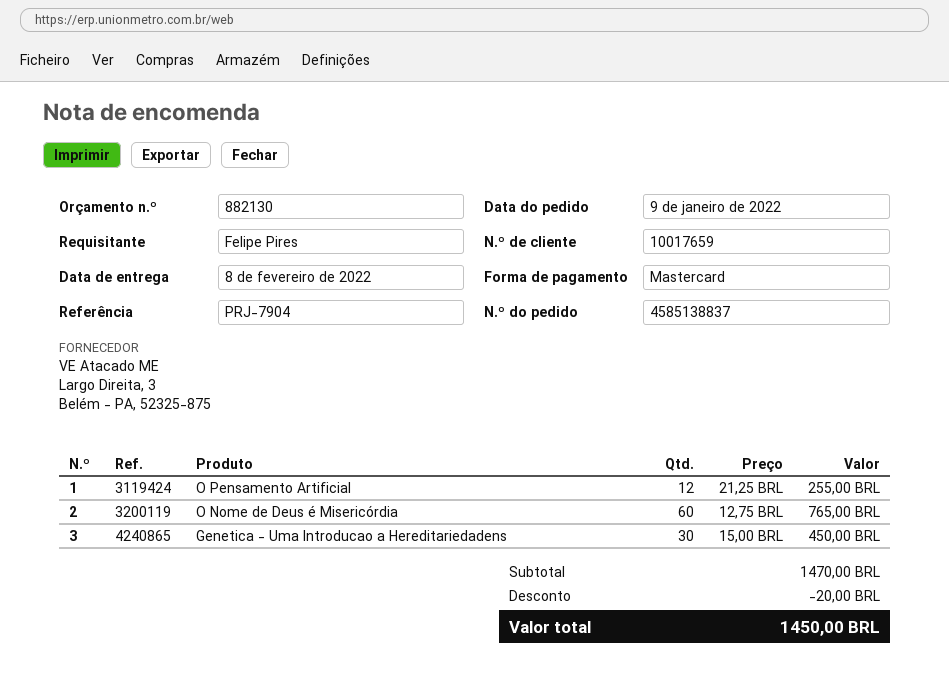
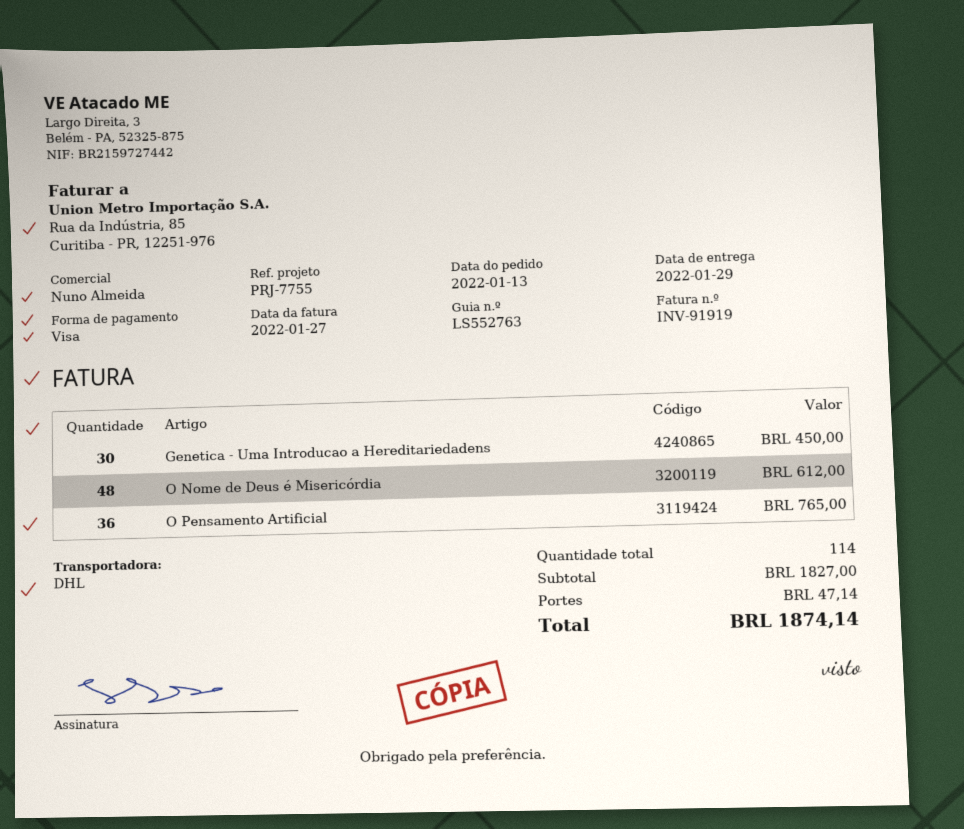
order date: 2022-01-09 -> 2022-01-13
delivery date: 2022-02-08 -> 2022-01-29
reference: PRJ-7904 -> PRJ-7755
payment method: Mastercard -> Visa
O Pensamento Artificial: 12 for 255.00 -> 36 for 765.00
O Nome de Deus é Misericórdia: 60 for 765.00 -> 48 for 612.00
subtotal: 1470.00 -> 1827.00
discount: 20.00 -> none
shipping: none -> 47.14
total: 1450.00 -> 1874.14

